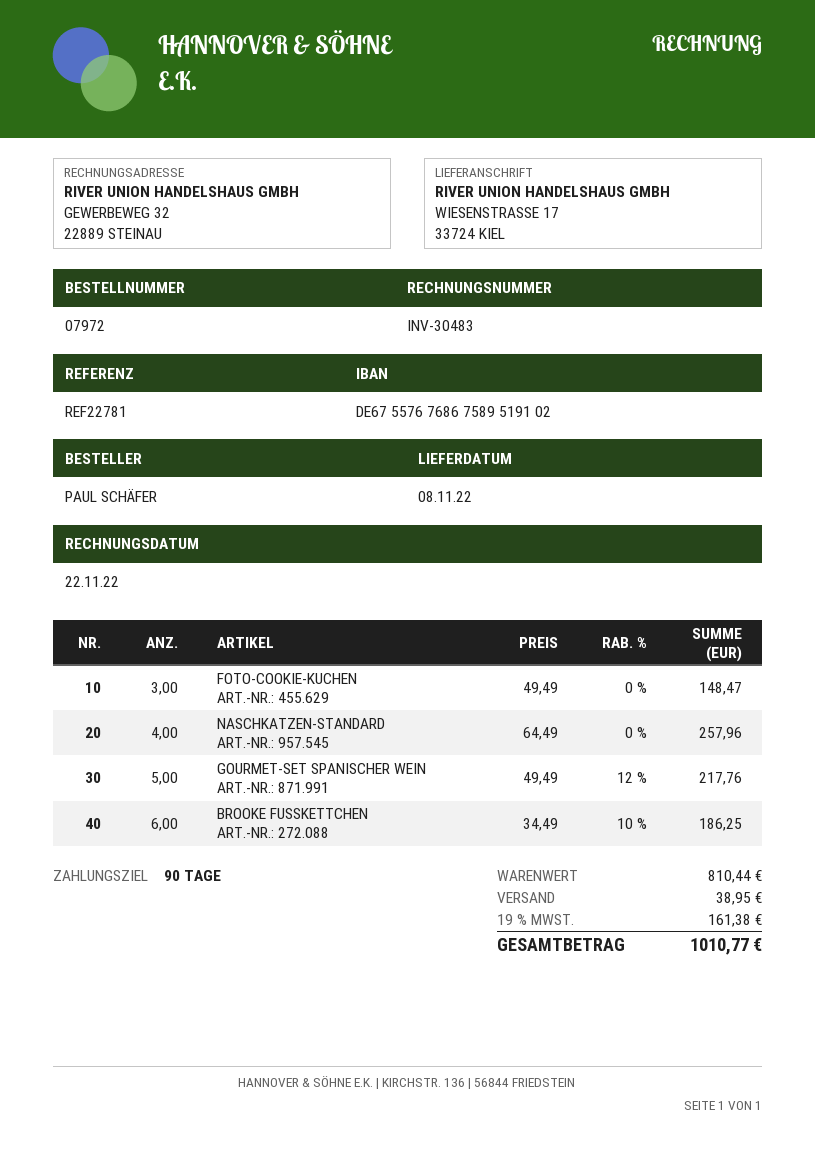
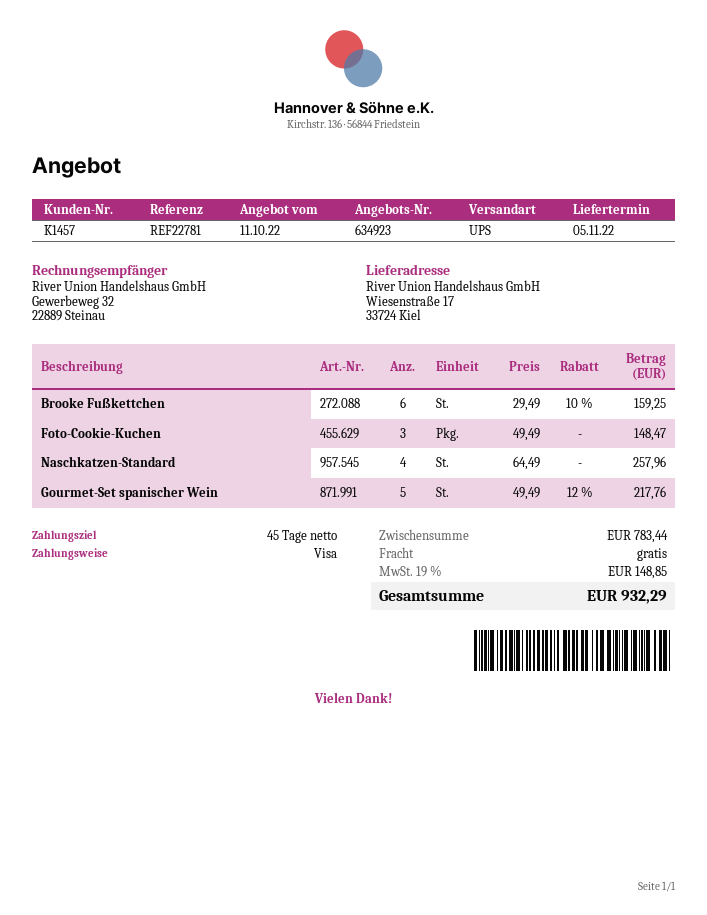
delivery date: 2022-11-08 -> 2022-11-05
payment terms: 90 days -> 45 days
BROOKE FUSSKETTCHEN: 6 x 34.49 - 10% = 186.25 -> 6 x 29.49 - 10% = 159.25
subtotal: 810.44 -> 783.44
shipping: 38.95 -> 0.00
tax: 19% = 161.38 -> 19% = 148.85
total: 1010.77 -> 932.29

